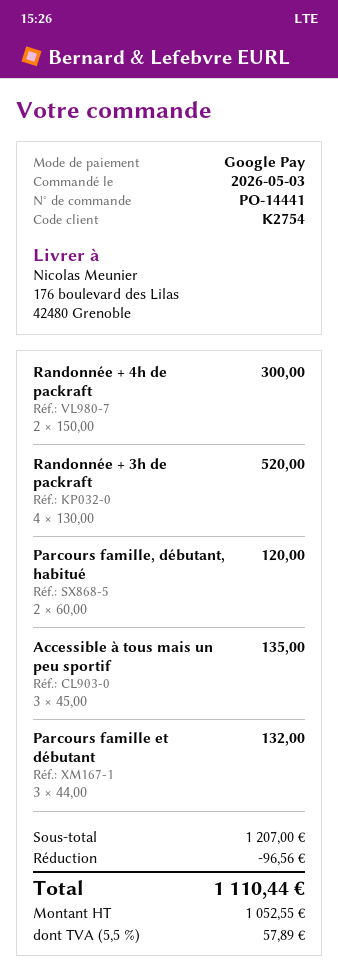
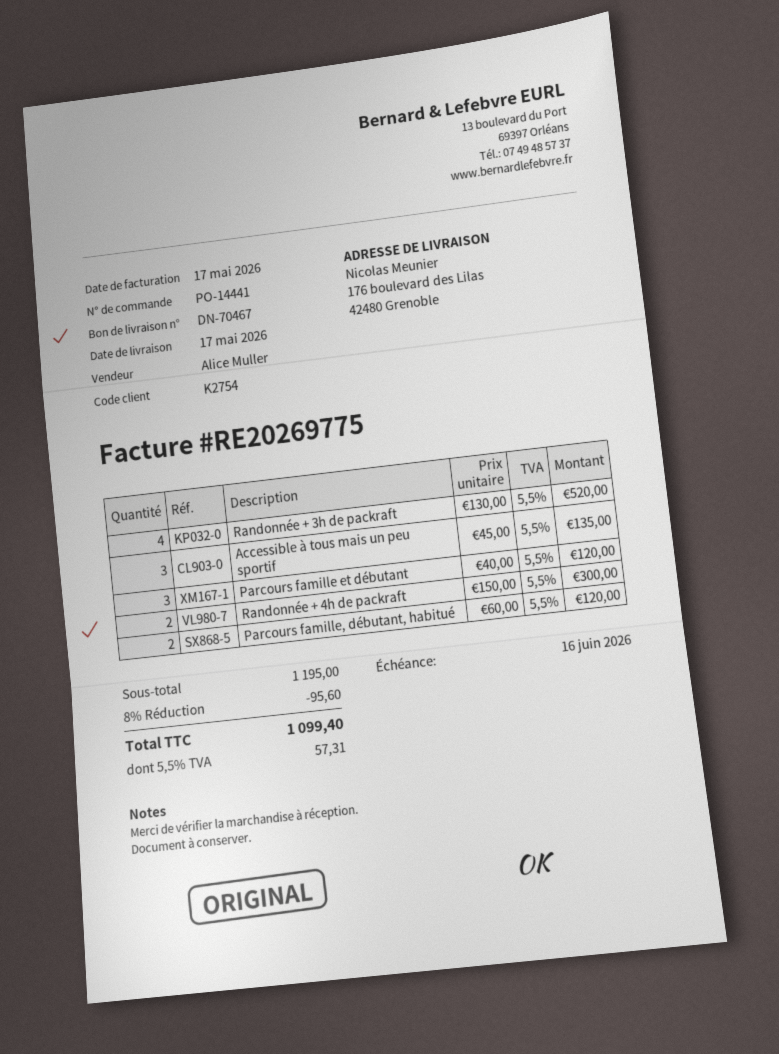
Parcours famille et débutant: 3 x 44.00 = 132.00 -> 3 x 40.00 = 120.00
subtotal: 1207.00 -> 1195.00
discount: 96.56 -> 95.60
tax: 5.5% = 57.89 -> 5.5% = 57.31
total: 1110.44 -> 1099.40

